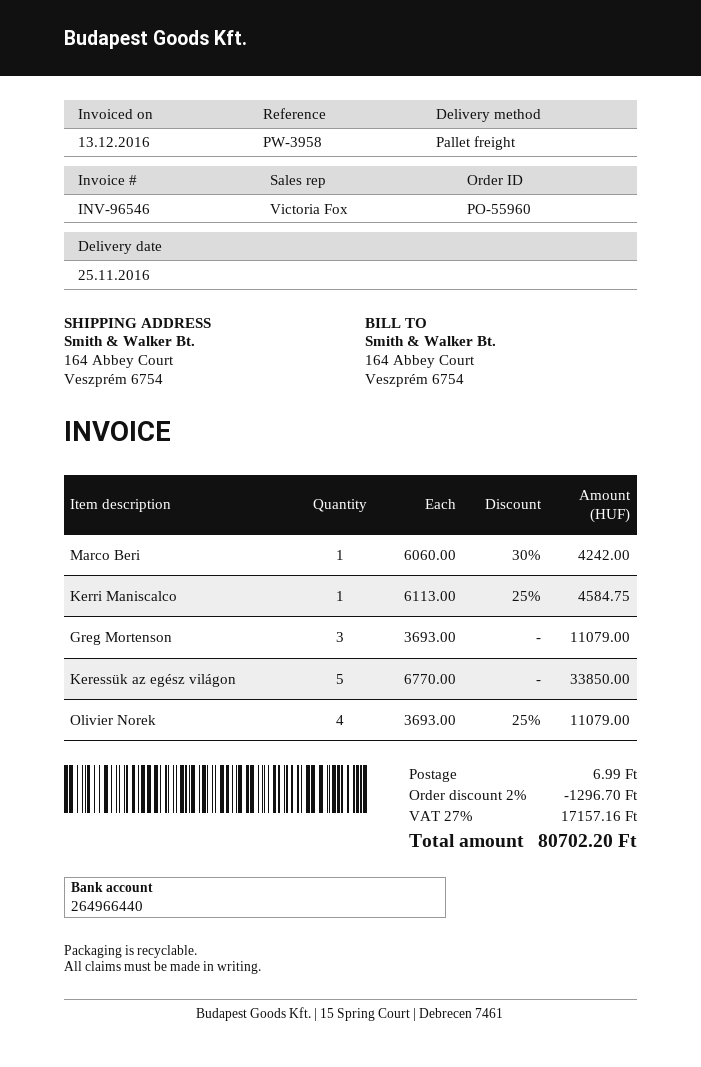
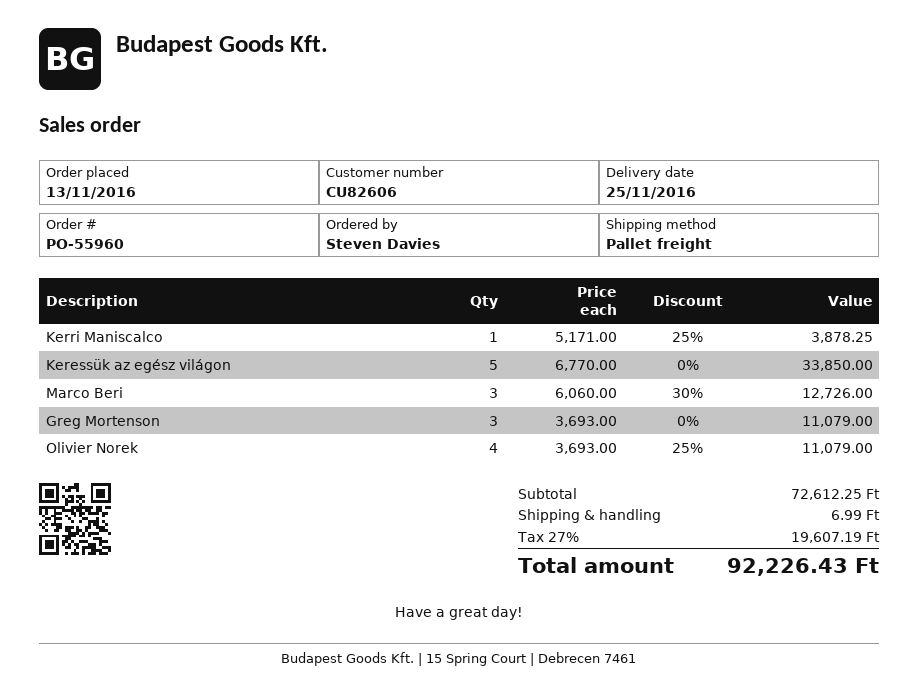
Marco Beri: 1 x 6060.00 - 30% = 4242.00 -> 3 x 6060.00 - 30% = 12726.00
Kerri Maniscalco: 1 x 6113.00 - 25% = 4584.75 -> 1 x 5171.00 - 25% = 3878.25
discount: 2% = 1296.70 -> none
tax: 27% = 17157.16 -> 27% = 19607.19
total: 80702.20 -> 92226.43

